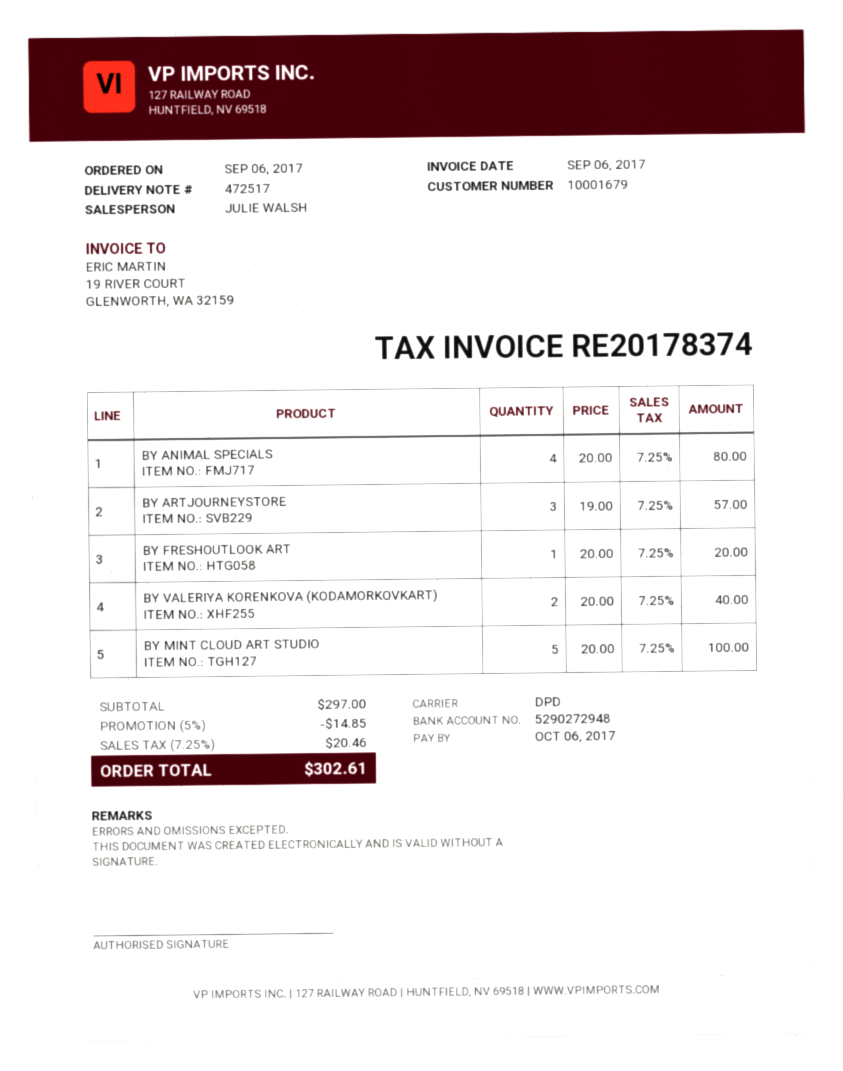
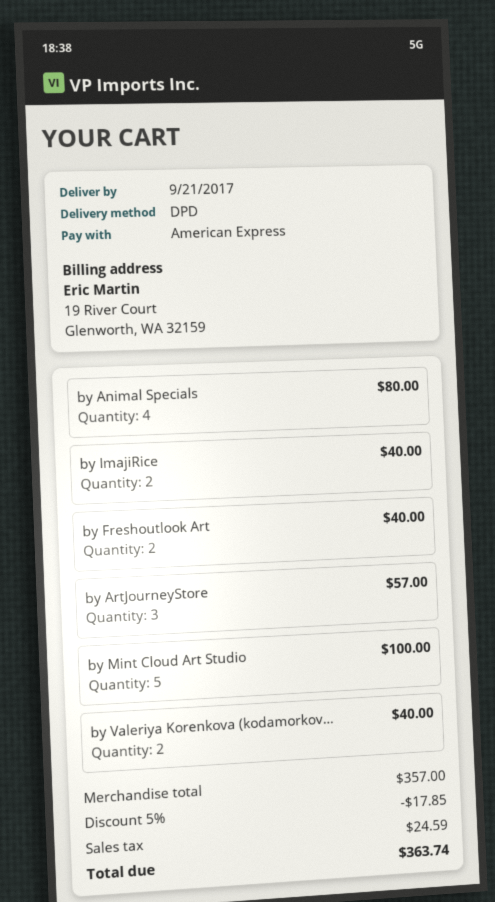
BY FRESHOUTLOOK ART: 1 for 20.00 -> 2 for 40.00
by ImajiRice: none -> 2 for 40.00
subtotal: 297.00 -> 357.00
discount: 5% = 14.85 -> 5% = 17.85
tax: 20.46 -> 24.59
total: 302.61 -> 363.74

